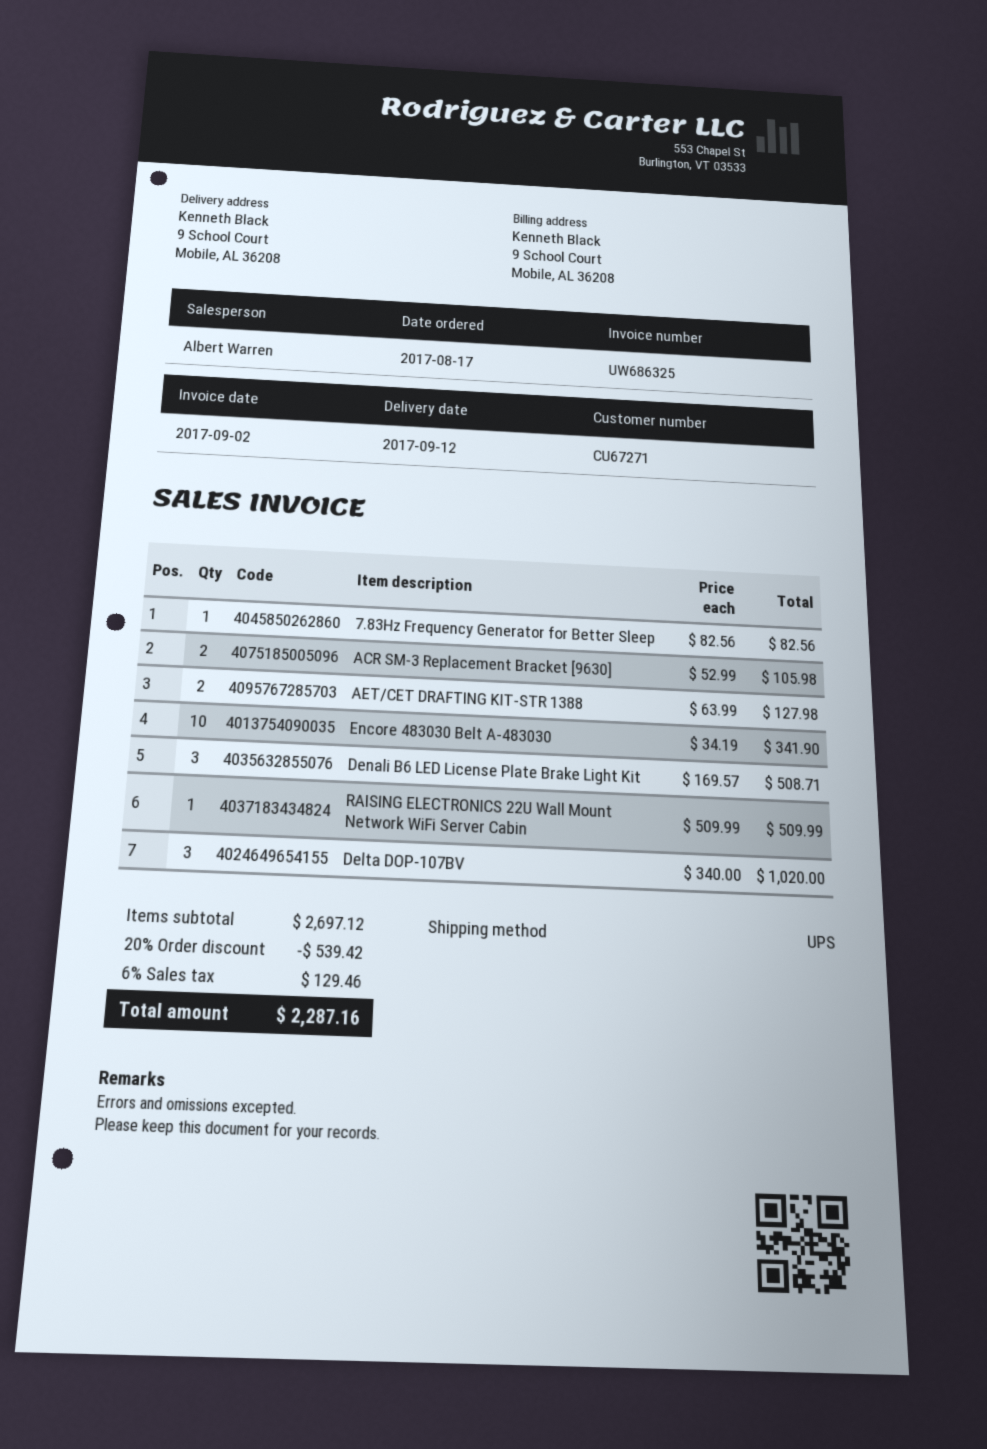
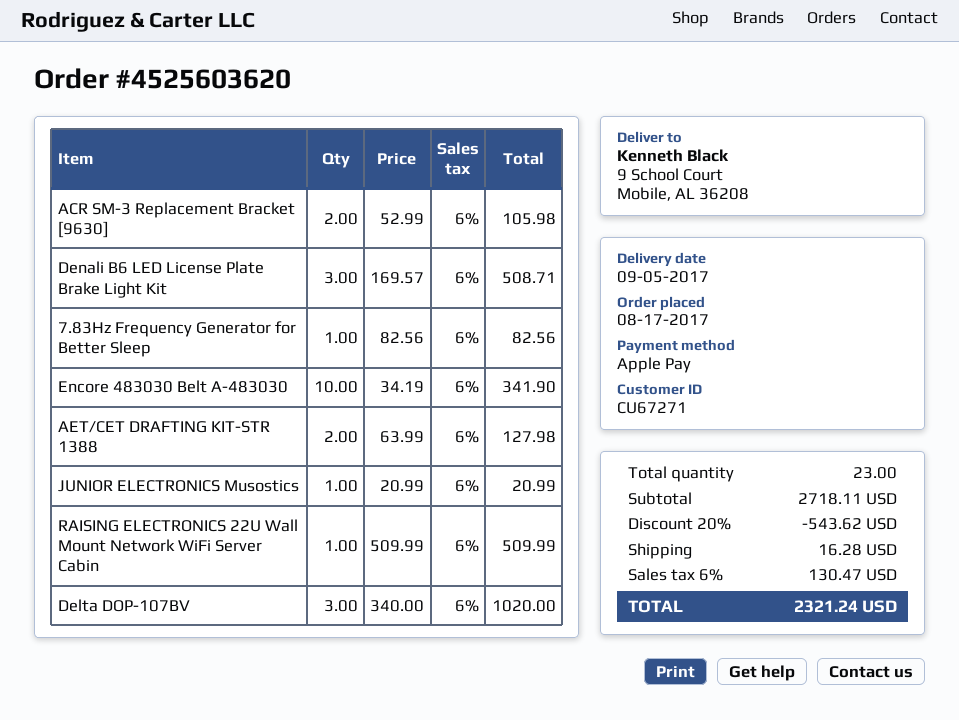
delivery date: 2017-09-12 -> 2017-09-05
JUNIOR ELECTRONICS Musostics: none -> 1 x 20.99 = 20.99
subtotal: 2697.12 -> 2718.11
discount: 20% = 539.42 -> 20% = 543.62
shipping: none -> 16.28
tax: 6% = 129.46 -> 6% = 130.47
total: 2287.16 -> 2321.24

